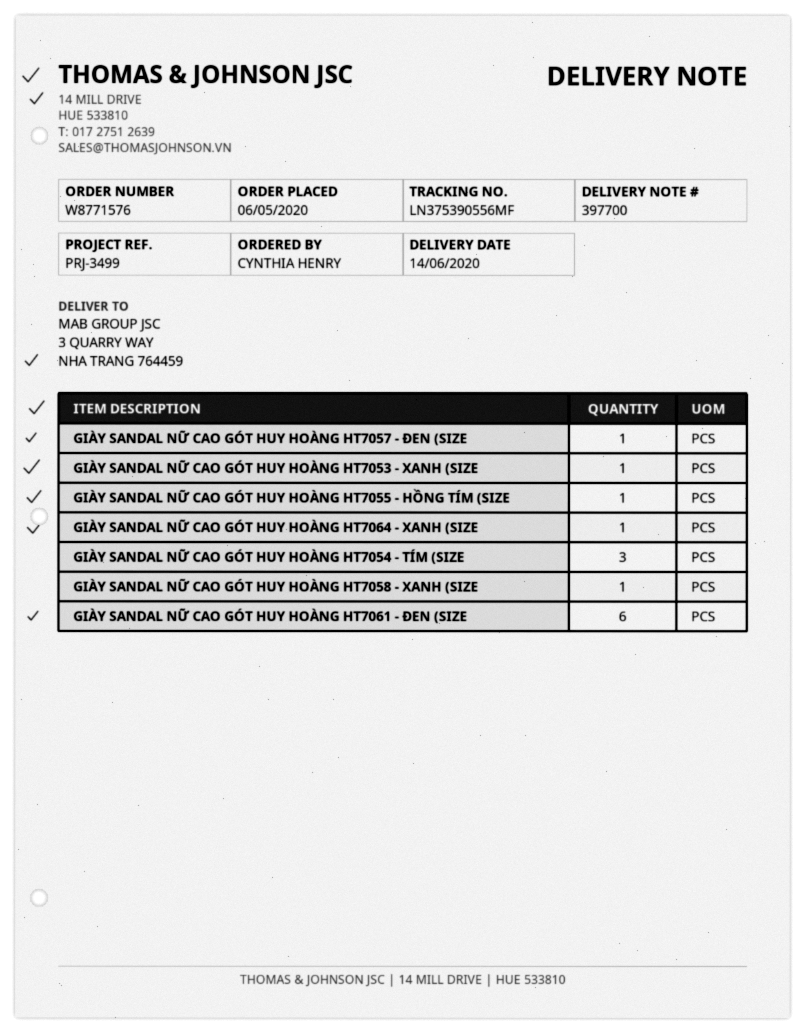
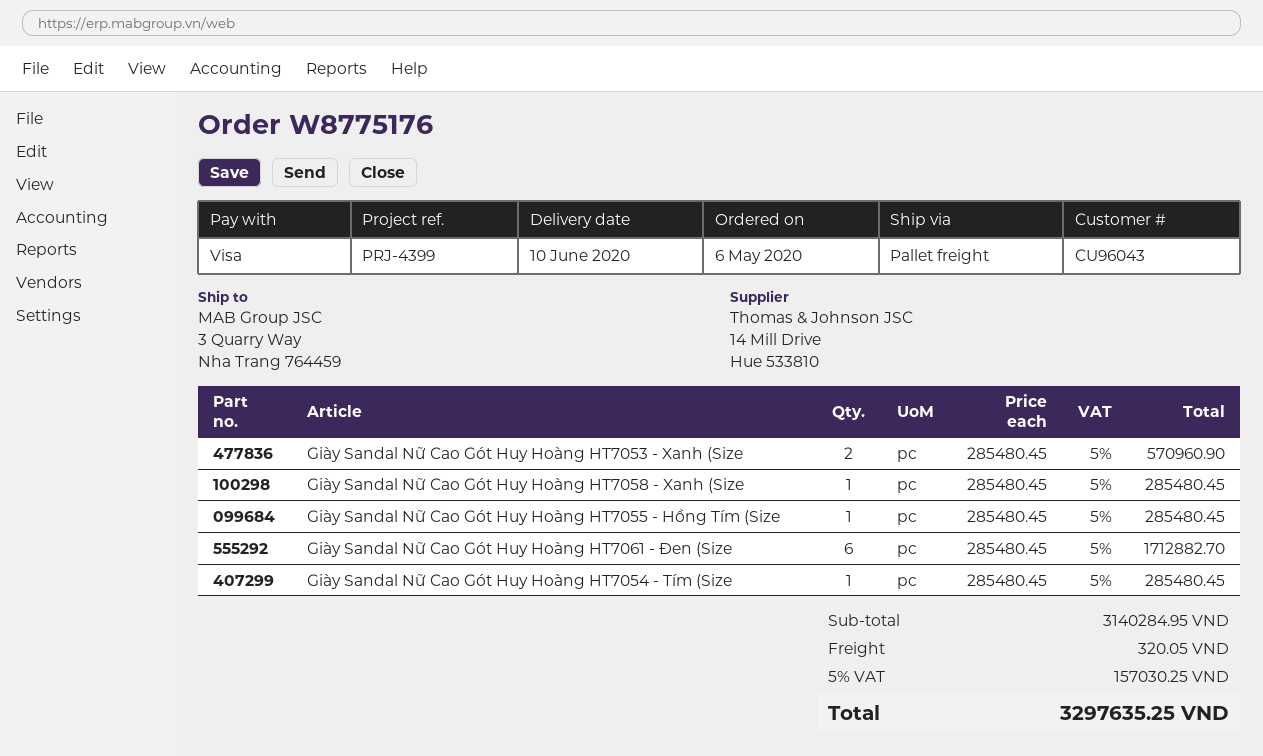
order number: W8771576 -> W8775176
delivery date: 2020-06-14 -> 2020-06-10
reference: PRJ-3499 -> PRJ-4399
GIÀY SANDAL NỮ CAO GÓT HUY HOÀNG HT7057 - ĐEN (SIZE: 1 -> none
GIÀY SANDAL NỮ CAO GÓT HUY HOÀNG HT7053 - XANH (SIZE: 1 -> 2
GIÀY SANDAL NỮ CAO GÓT HUY HOÀNG HT7064 - XANH (SIZE: 1 -> none
GIÀY SANDAL NỮ CAO GÓT HUY HOÀNG HT7054 - TÍM (SIZE: 3 -> 1

